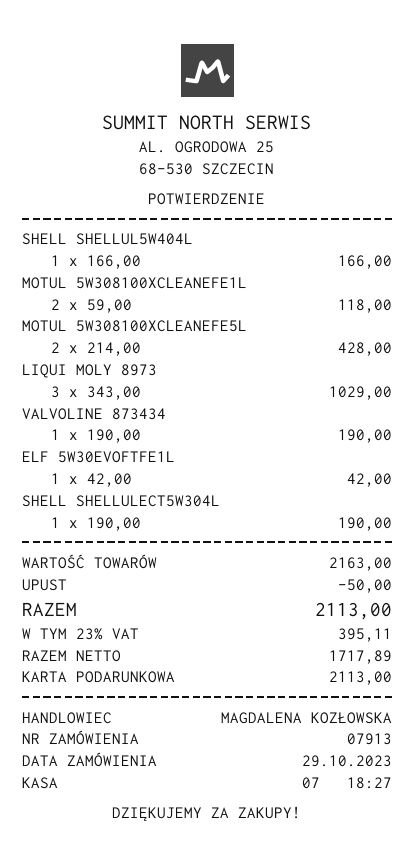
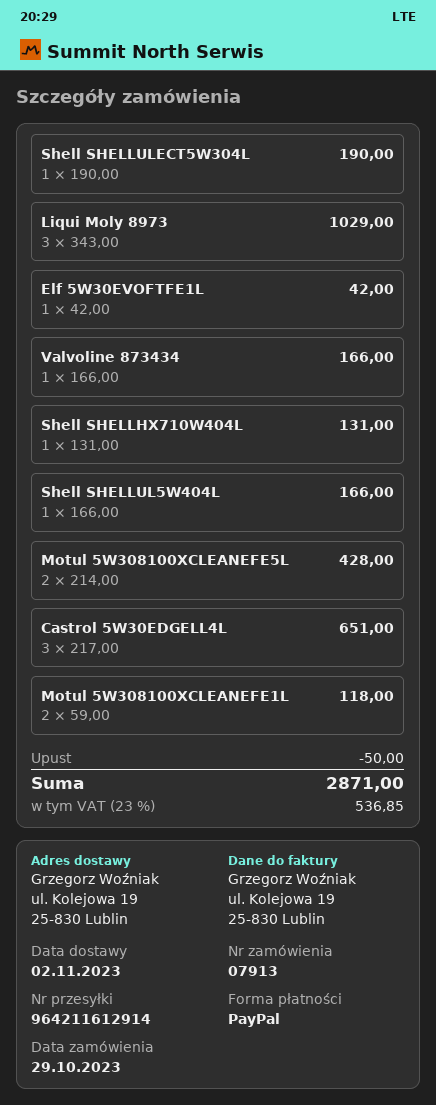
payment method: gift card -> PayPal
VALVOLINE 873434: 1 x 190.00 = 190.00 -> 1 x 166.00 = 166.00
Shell SHELLHX710W404L: none -> 1 x 131.00 = 131.00
Castrol 5W30EDGELL4L: none -> 3 x 217.00 = 651.00
tax: 23% = 395.11 -> 23% = 536.85
total: 2113.00 -> 2871.00

